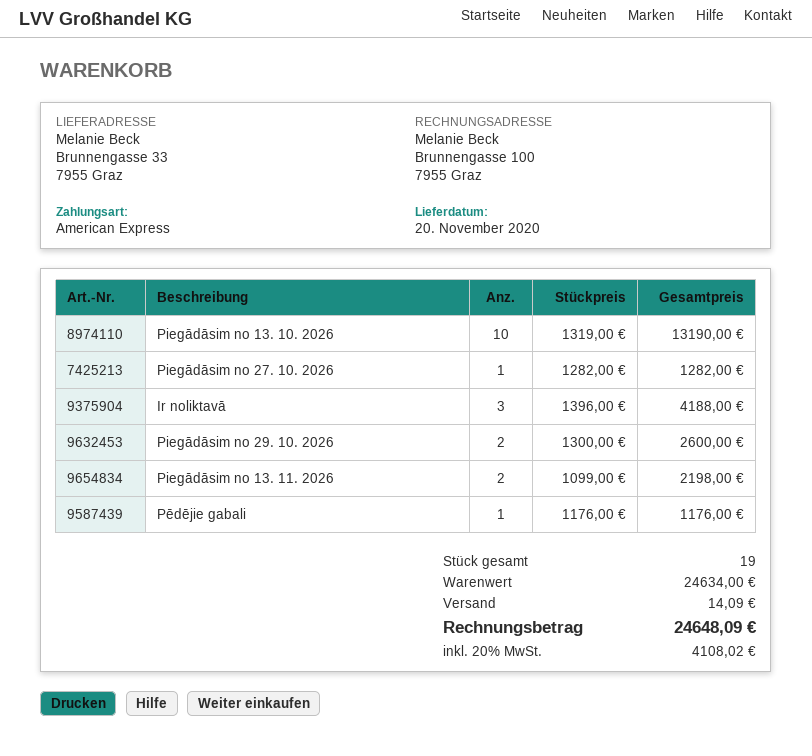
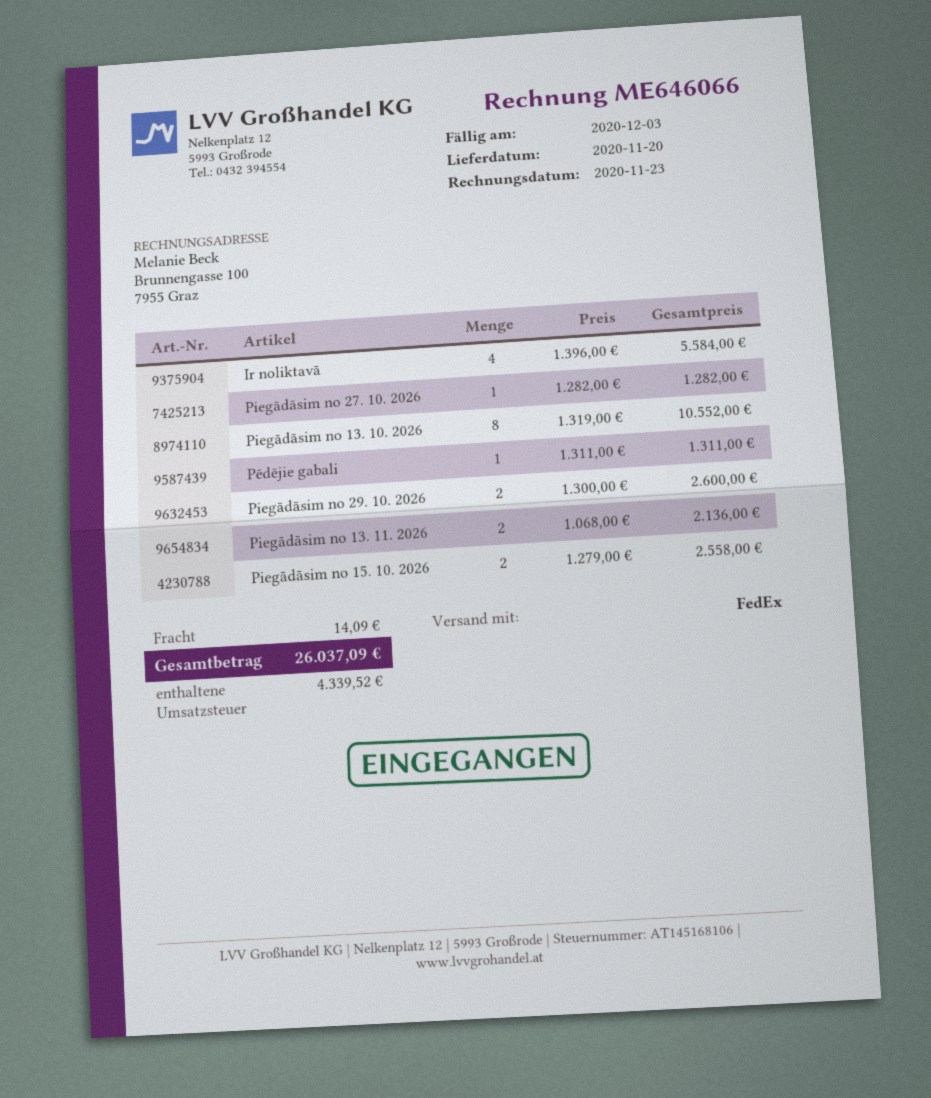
Piegādāsim no 13. 10. 2026: 10 x 1319.00 = 13190.00 -> 8 x 1319.00 = 10552.00
Ir noliktavā: 3 x 1396.00 = 4188.00 -> 4 x 1396.00 = 5584.00
Piegādāsim no 13. 11. 2026: 2 x 1099.00 = 2198.00 -> 2 x 1068.00 = 2136.00
Pēdējie gabali: 1 x 1176.00 = 1176.00 -> 1 x 1311.00 = 1311.00
Piegādāsim no 15. 10. 2026: none -> 2 x 1279.00 = 2558.00
tax: 4108.02 -> 4339.52
total: 24648.09 -> 26037.09

